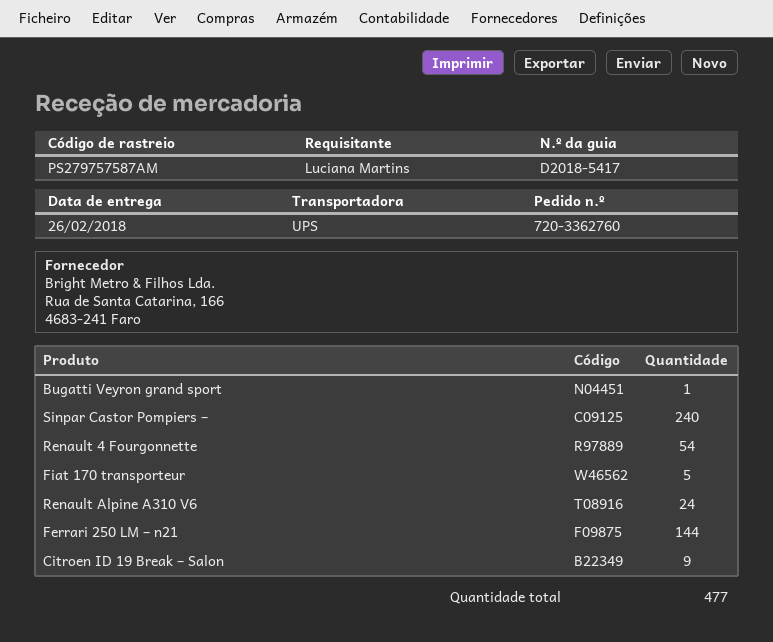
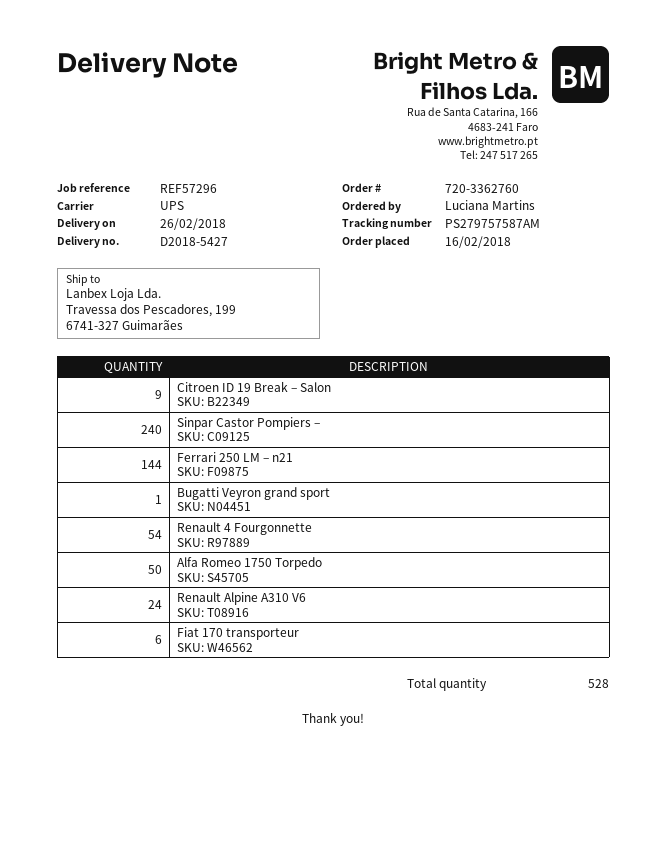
delivery note number: D2018-5417 -> D2018-5427
Fiat 170 transporteur: 5 -> 6
Alfa Romeo 1750 Torpedo: none -> 50
total quantity: 477 -> 528

